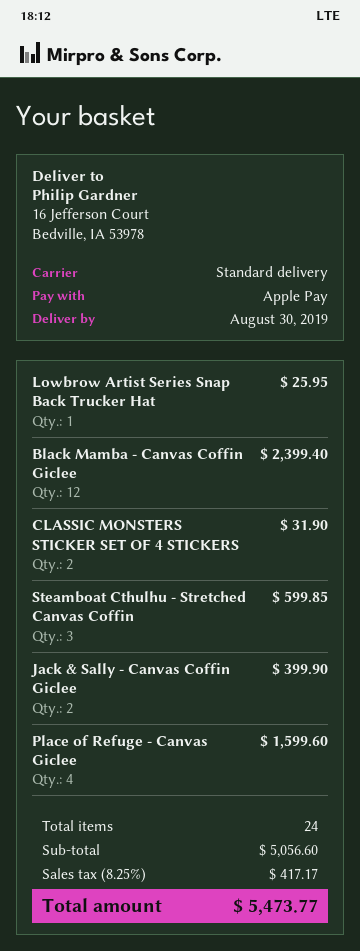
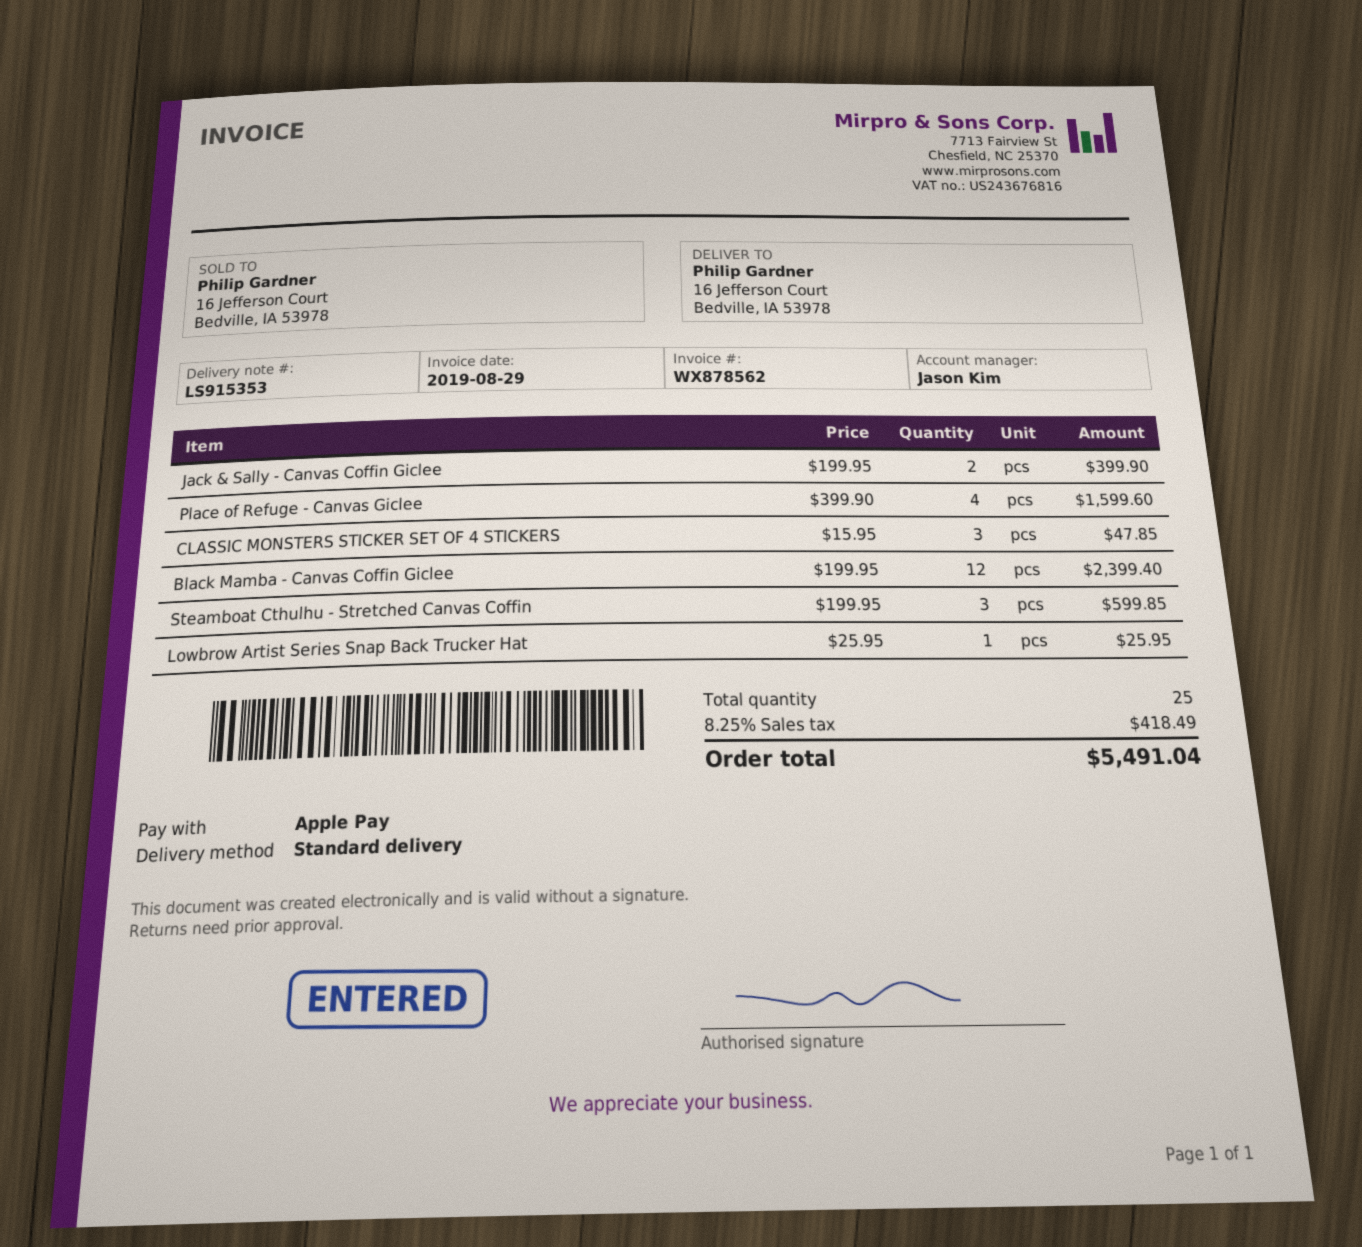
CLASSIC MONSTERS STICKER SET OF 4 STICKERS: 2 for 31.90 -> 3 for 47.85
total quantity: 24 -> 25
tax: 8.25% = 417.17 -> 8.25% = 418.49
total: 5473.77 -> 5491.04

